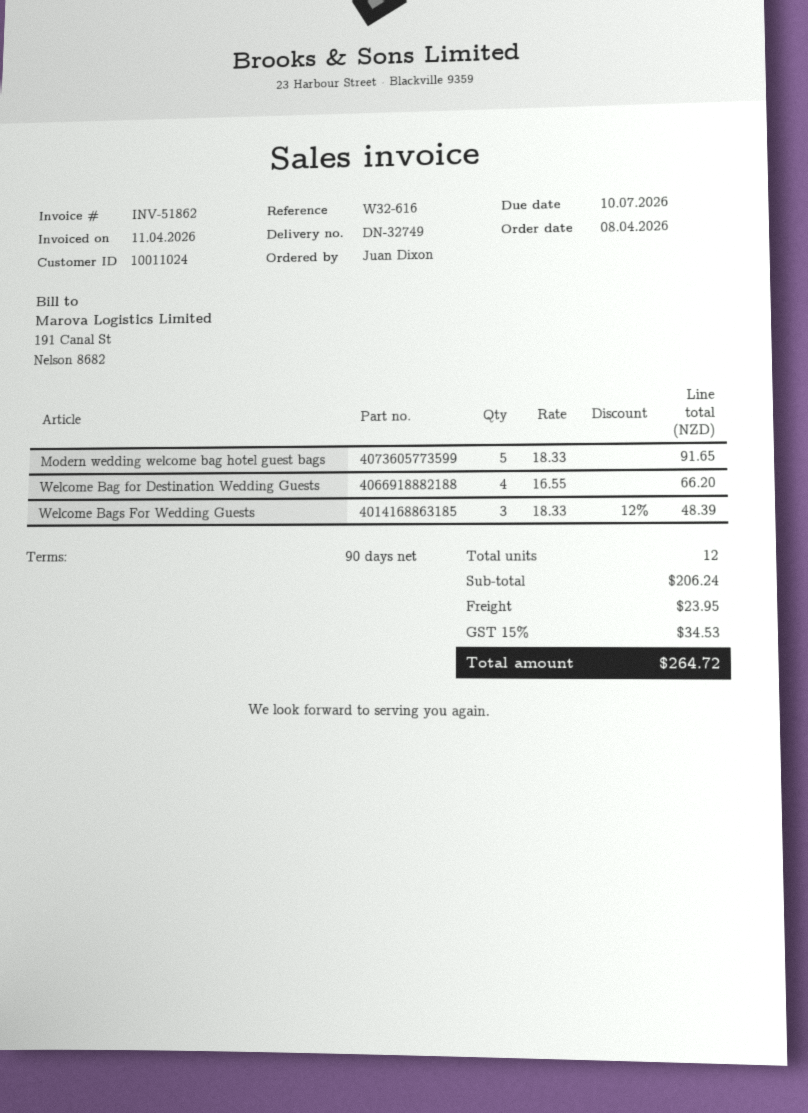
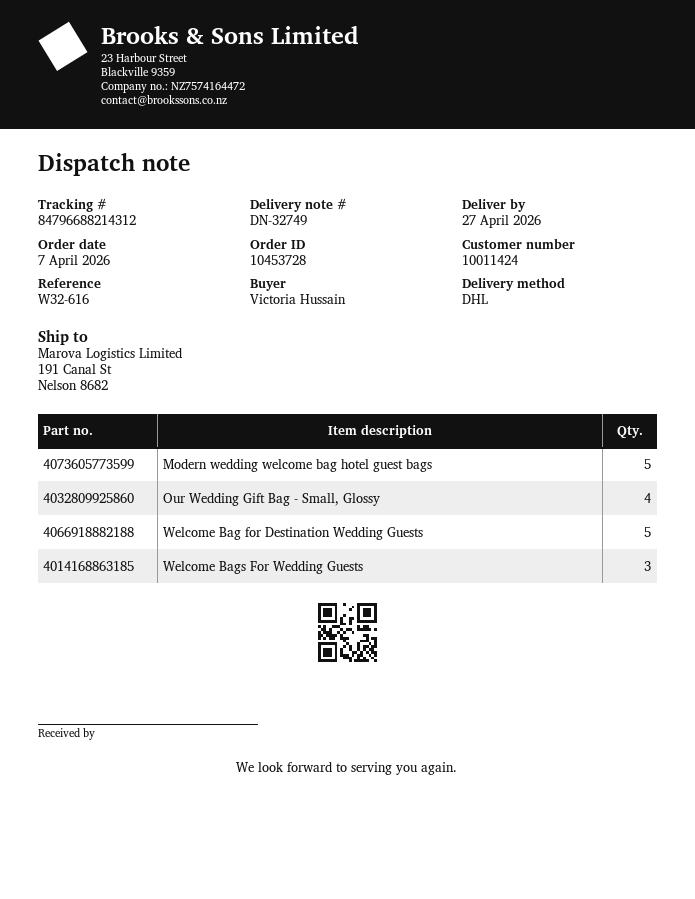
order date: 2026-04-08 -> 2026-04-07
customer number: 10011024 -> 10011424
ordered by: Juan Dixon -> Victoria Hussain
Welcome Bag for Destination Wedding Guests: 4 -> 5
Our Wedding Gift Bag - Small, Glossy: none -> 4

